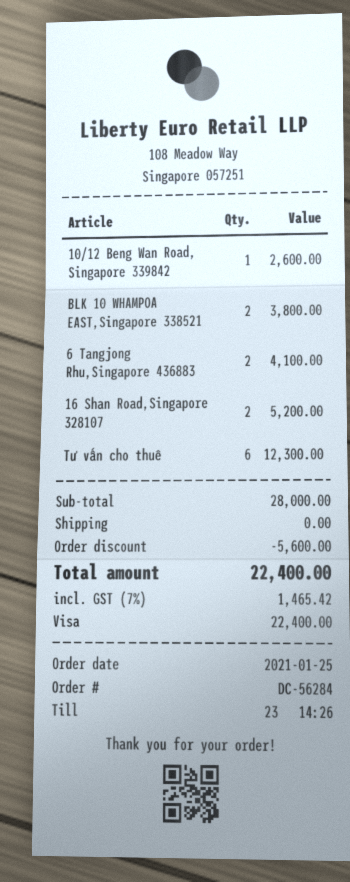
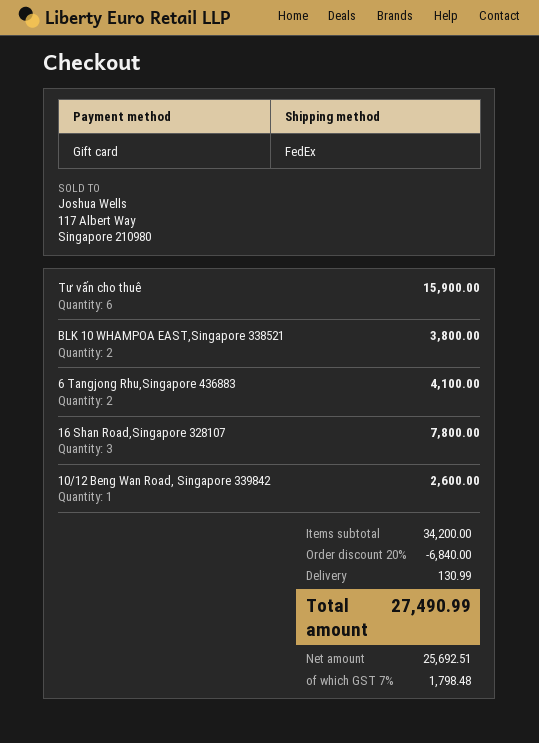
payment method: Visa -> gift card
16 Shan Road,Singapore 328107: 2 for 5200.00 -> 3 for 7800.00
Tư vấn cho thuê: 6 for 12300.00 -> 6 for 15900.00
subtotal: 28000.00 -> 34200.00
discount: 5600.00 -> 6840.00
shipping: 0.00 -> 130.99
tax: 7% = 1465.42 -> 7% = 1798.48
total: 22400.00 -> 27490.99

